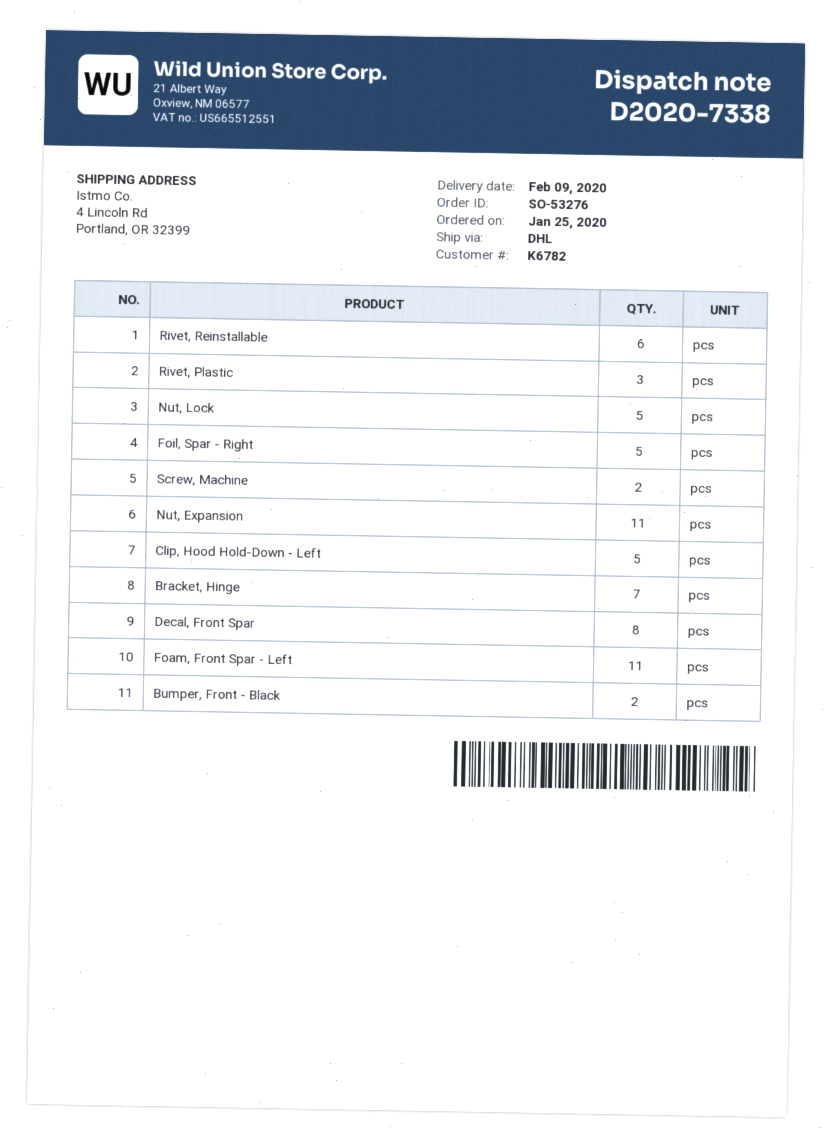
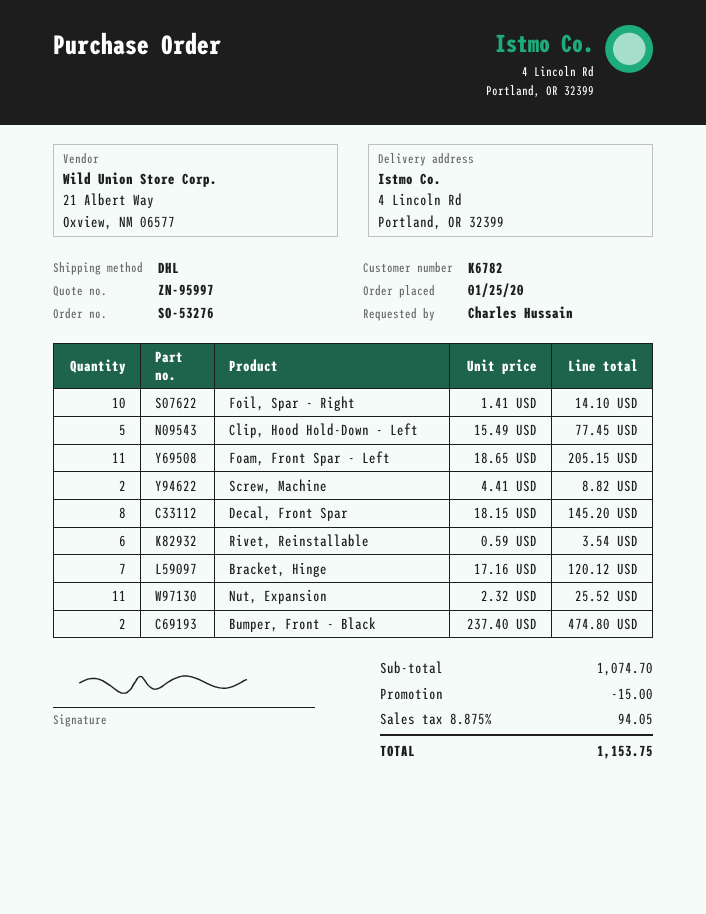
Rivet, Plastic: 3 -> none
Nut, Lock: 5 -> none
Foil, Spar - Right: 5 -> 10

